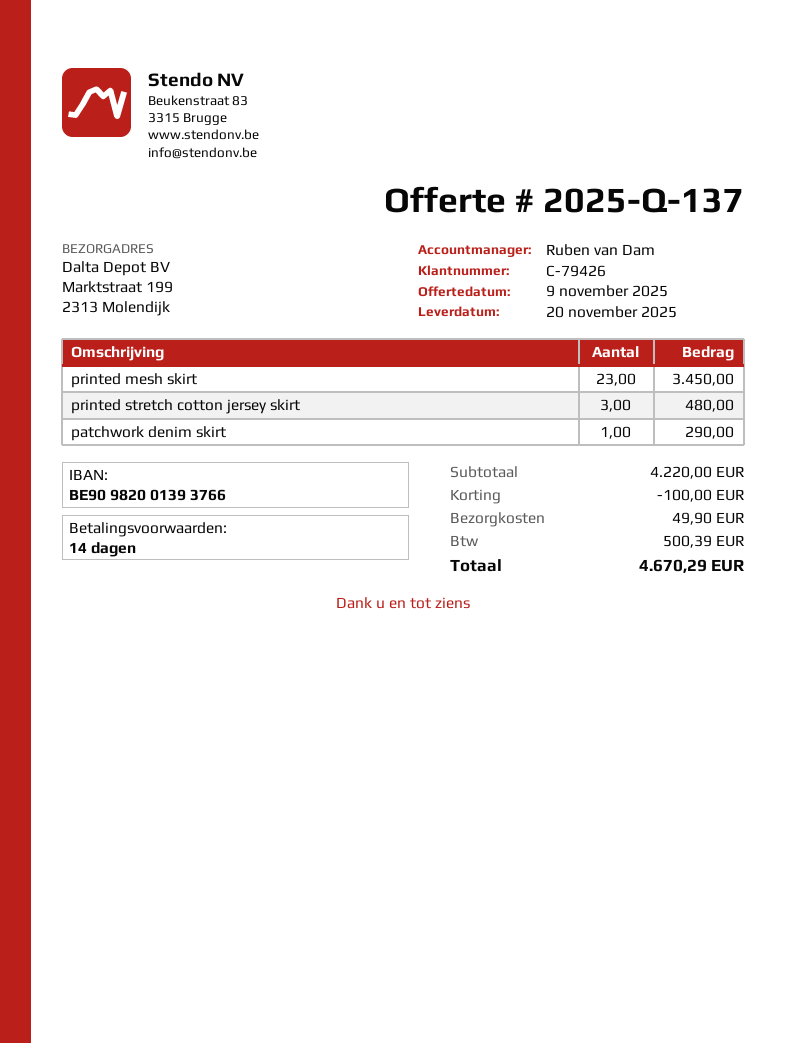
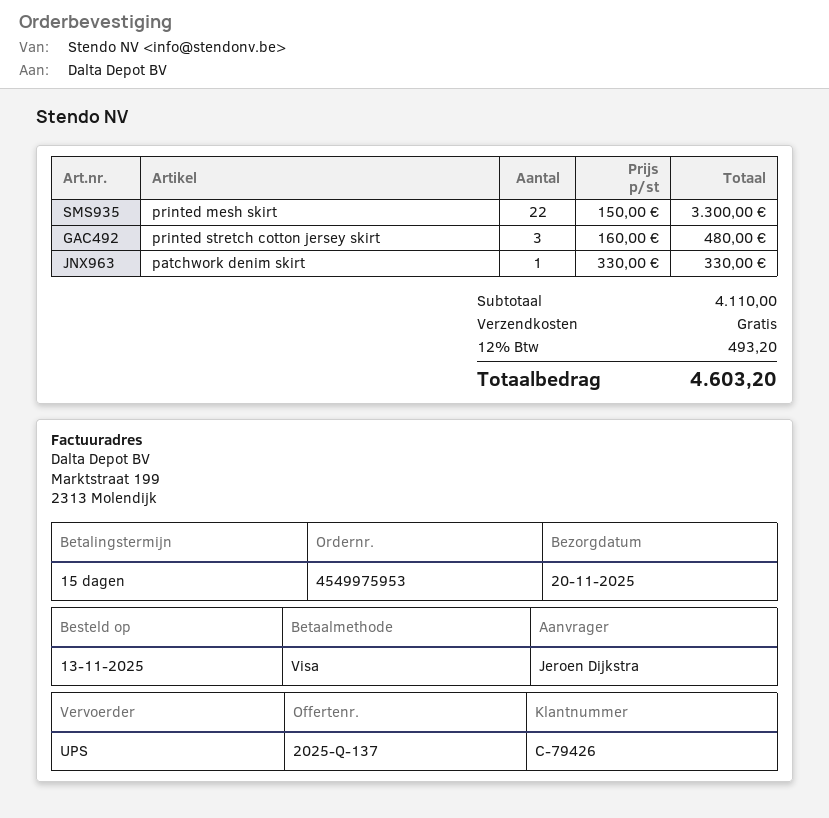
payment terms: 14 days -> 15 days
printed mesh skirt: 23 for 3450.00 -> 22 for 3300.00
patchwork denim skirt: 1 for 290.00 -> 1 for 330.00
subtotal: 4220.00 -> 4110.00
discount: 100.00 -> none
shipping: 49.90 -> 0.00
tax: 500.39 -> 493.20
total: 4670.29 -> 4603.20

